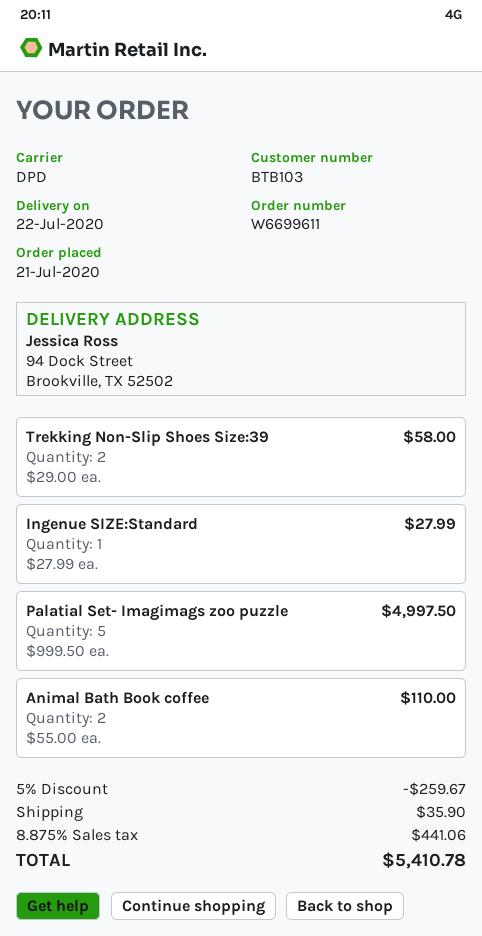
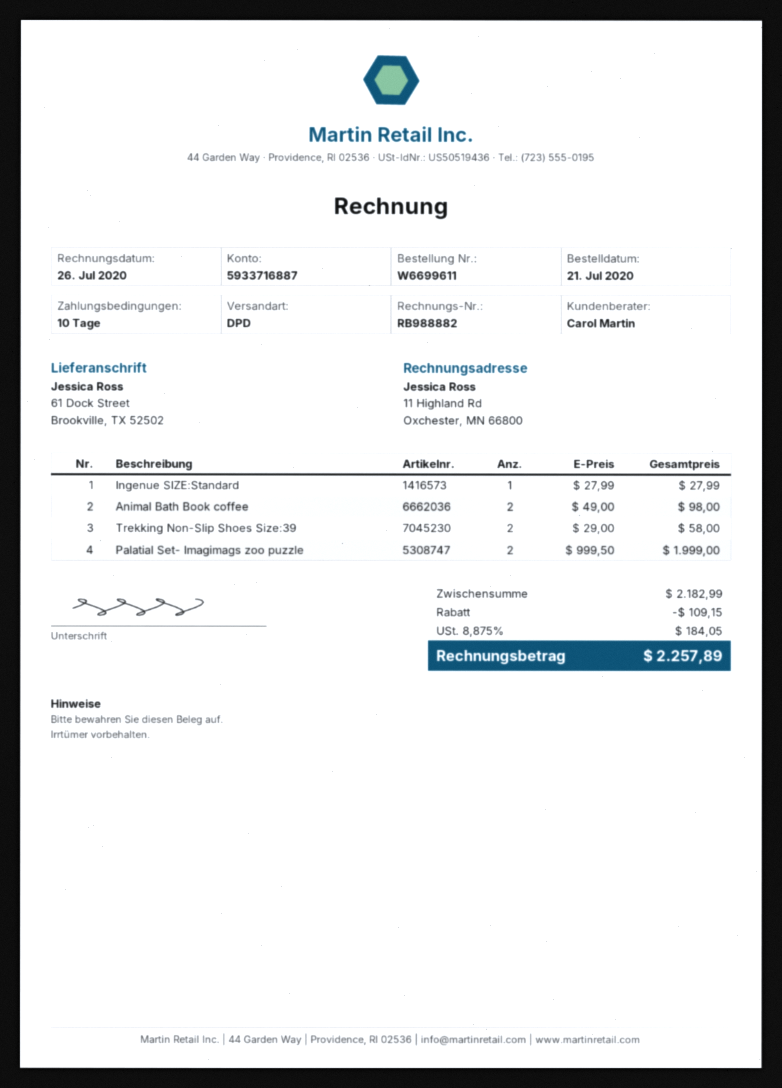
ship to: 94 Dock Street, Brookville, TX 52502 -> 61 Dock Street, Brookville, TX 52502
Palatial Set- Imagimags zoo puzzle: 5 x 999.50 = 4997.50 -> 2 x 999.50 = 1999.00
Animal Bath Book coffee: 2 x 55.00 = 110.00 -> 2 x 49.00 = 98.00
discount: 259.67 -> 109.15
shipping: 35.90 -> none
tax: 8.875% = 441.06 -> 8.875% = 184.05
total: 5410.78 -> 2257.89

